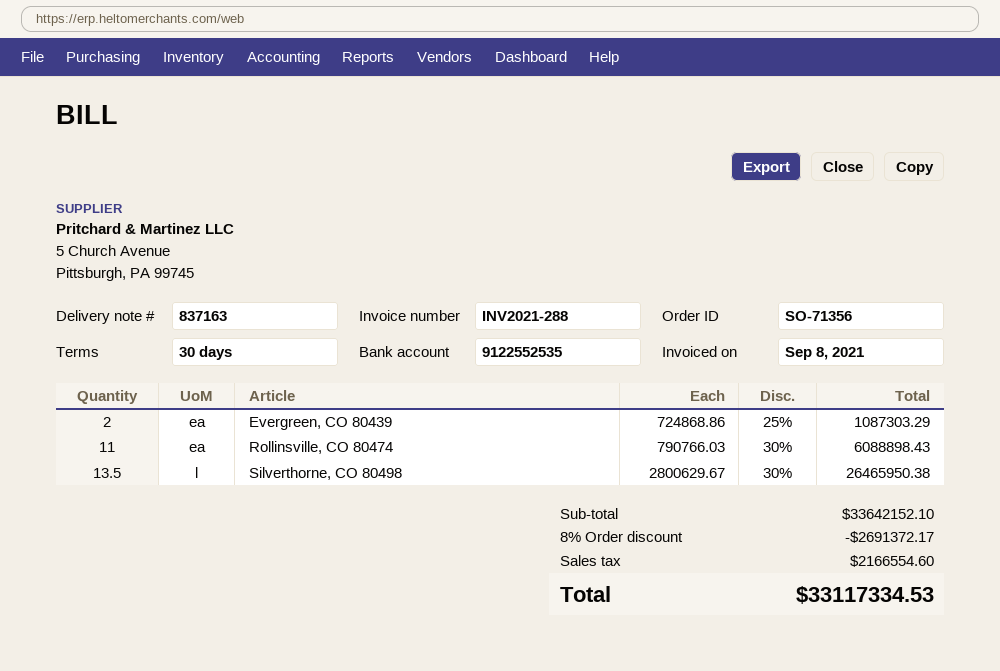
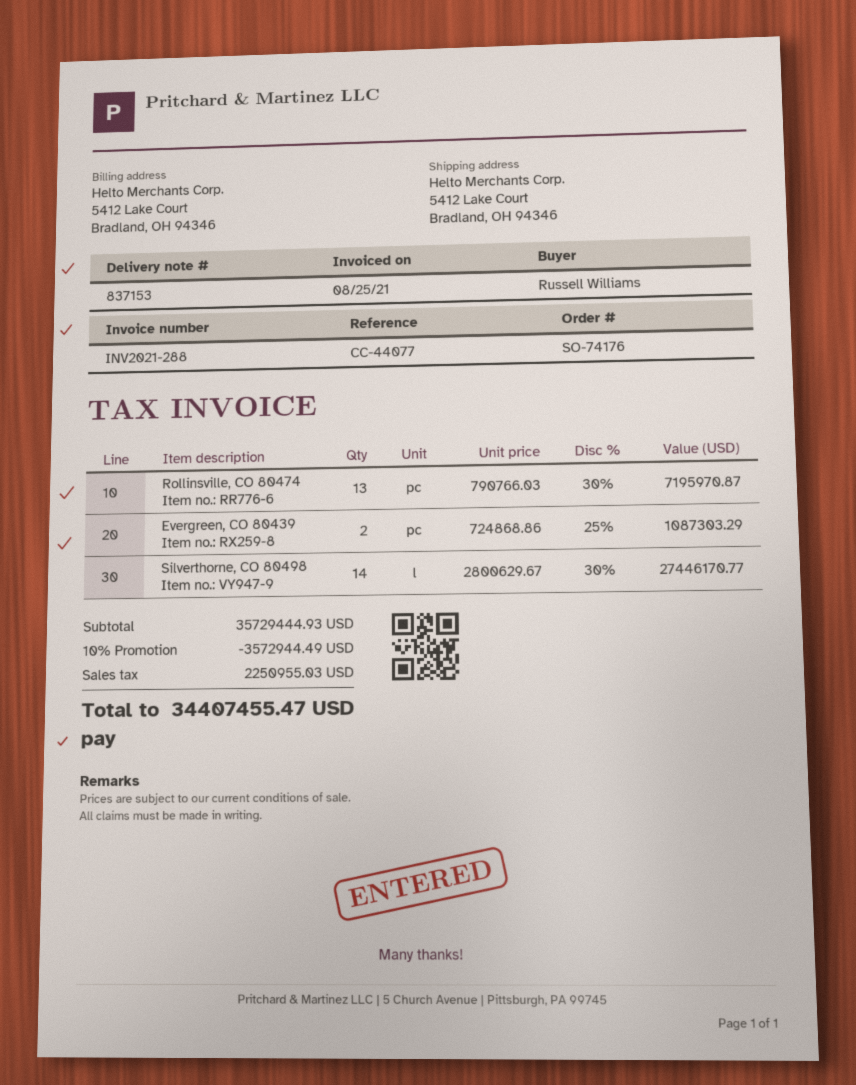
order number: SO-71356 -> SO-74176
delivery note number: 837163 -> 837153
invoice date: 2021-09-08 -> 2021-08-25
Rollinsville, CO 80474: 11 x 790766.03 - 30% = 6088898.43 -> 13 x 790766.03 - 30% = 7195970.87
Silverthorne, CO 80498: 13.5 x 2800629.67 - 30% = 26465950.38 -> 14 x 2800629.67 - 30% = 27446170.77
subtotal: 33642152.10 -> 35729444.93
discount: 8% = 2691372.17 -> 10% = 3572944.49
tax: 2166554.60 -> 2250955.03
total: 33117334.53 -> 34407455.47

